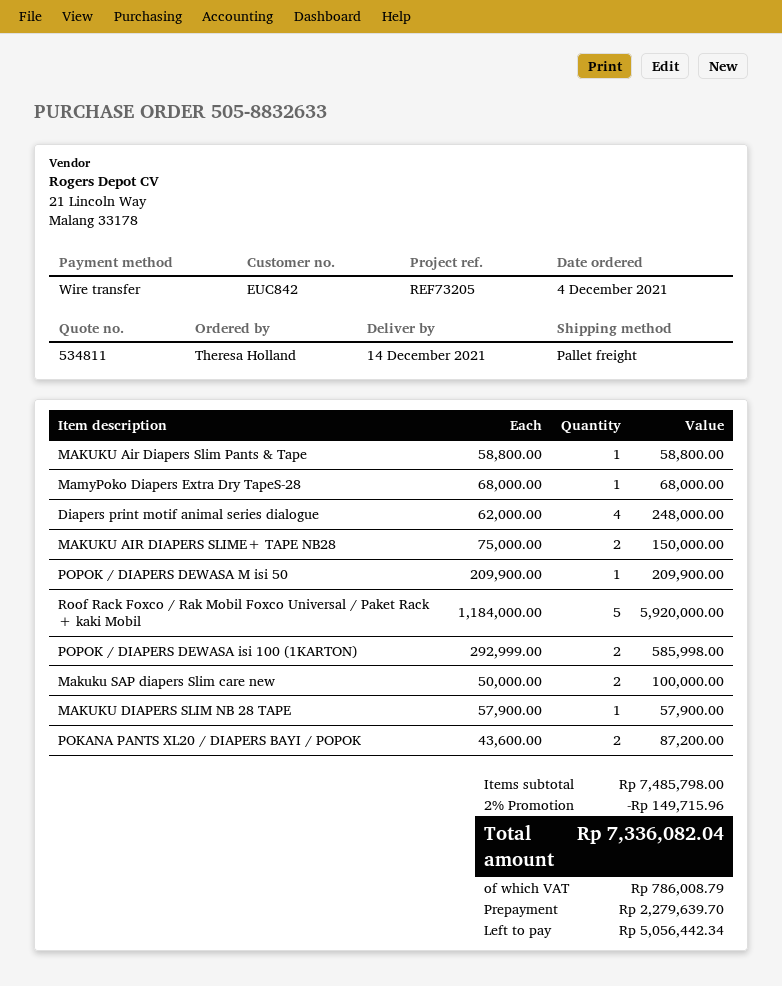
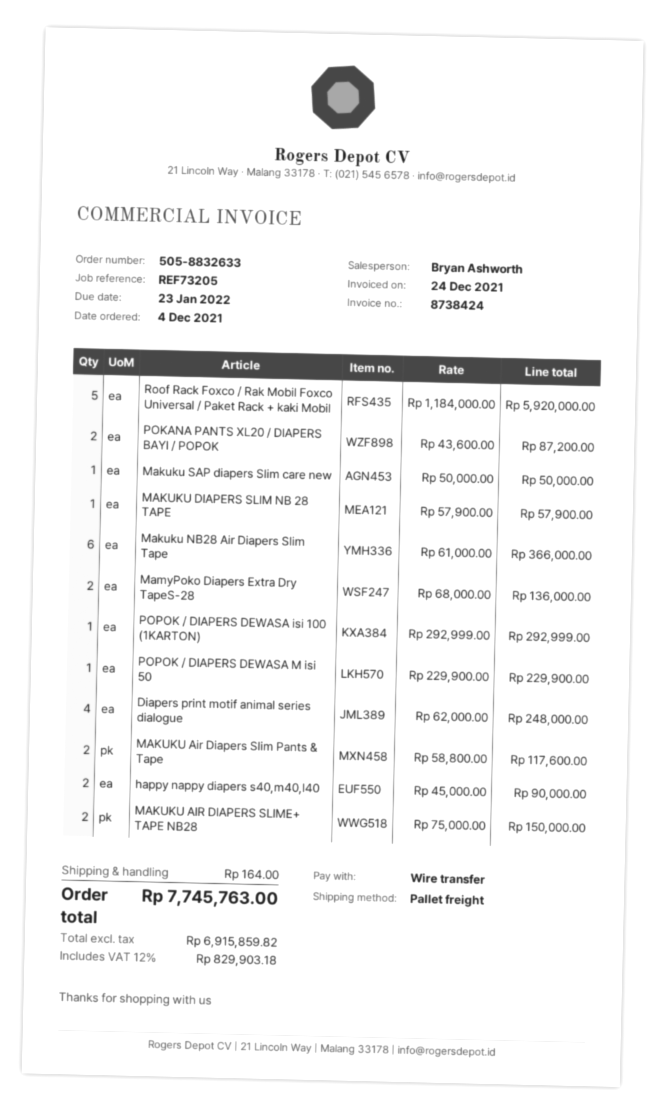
MAKUKU Air Diapers Slim Pants & Tape: 1 x 58800.00 = 58800.00 -> 2 x 58800.00 = 117600.00
MamyPoko Diapers Extra Dry TapeS-28: 1 x 68000.00 = 68000.00 -> 2 x 68000.00 = 136000.00
POPOK / DIAPERS DEWASA M isi 50: 1 x 209900.00 = 209900.00 -> 1 x 229900.00 = 229900.00
POPOK / DIAPERS DEWASA isi 100 (1KARTON): 2 x 292999.00 = 585998.00 -> 1 x 292999.00 = 292999.00
Makuku SAP diapers Slim care new: 2 x 50000.00 = 100000.00 -> 1 x 50000.00 = 50000.00
Makuku NB28 Air Diapers Slim Tape: none -> 6 x 61000.00 = 366000.00
happy nappy diapers s40,m40,l40: none -> 2 x 45000.00 = 90000.00
discount: 2% = 149715.96 -> none
shipping: none -> 164.00
tax: 786008.79 -> 829903.18
total: 7336082.04 -> 7745763.00

